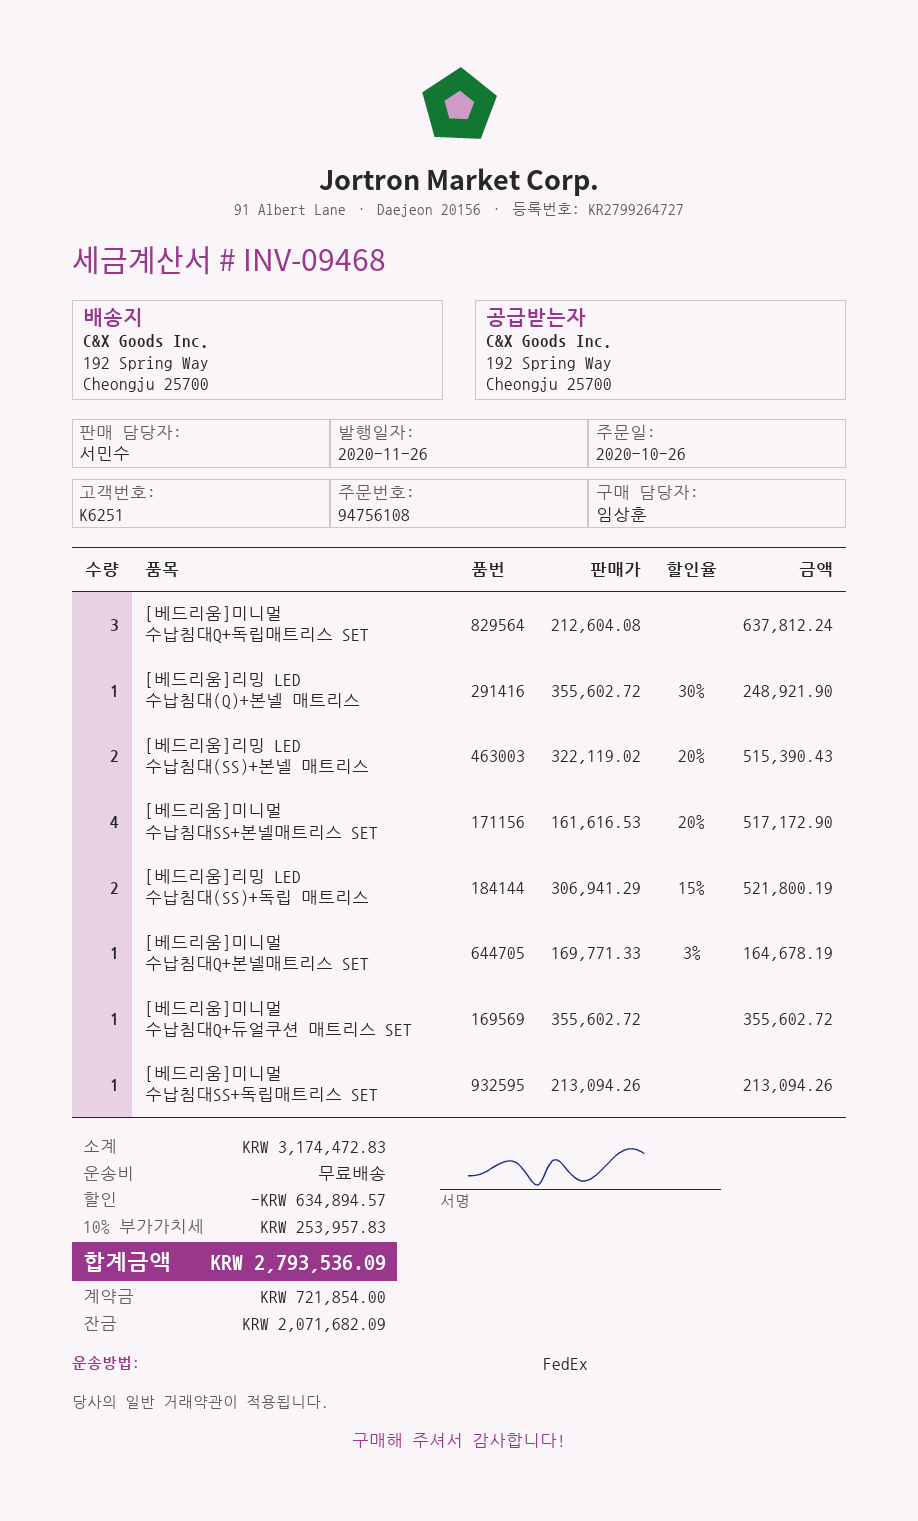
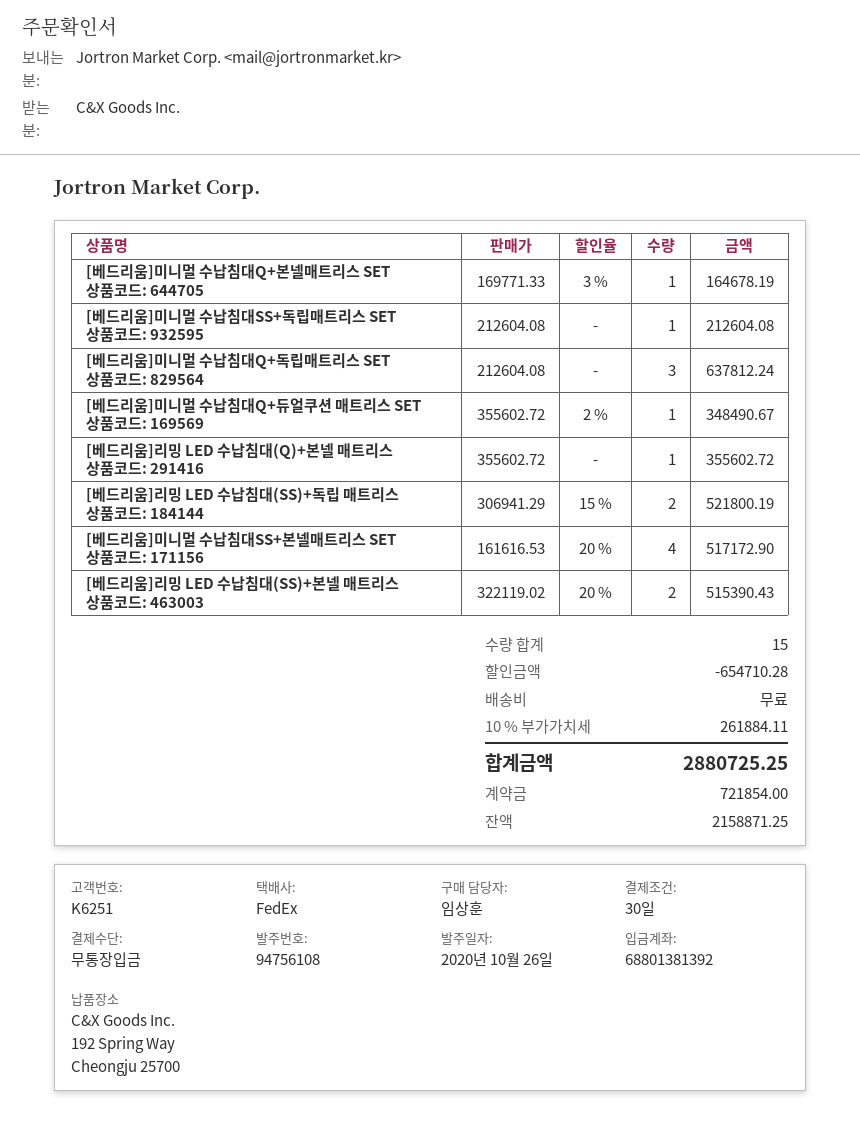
[베드리움]리밍 LED 수납침대(Q)+본넬 매트리스: 1 x 355602.72 - 30% = 248921.90 -> 1 x 355602.72 = 355602.72
[베드리움]미니멀 수납침대Q+듀얼쿠션 매트리스 SET: 1 x 355602.72 = 355602.72 -> 1 x 355602.72 - 2% = 348490.67
[베드리움]미니멀 수납침대SS+독립매트리스 SET: 1 x 213094.26 = 213094.26 -> 1 x 212604.08 = 212604.08
discount: 634894.57 -> 654710.28
tax: 10% = 253957.83 -> 10% = 261884.11
total: 2793536.09 -> 2880725.25
balance: 2071682.09 -> 2158871.25

